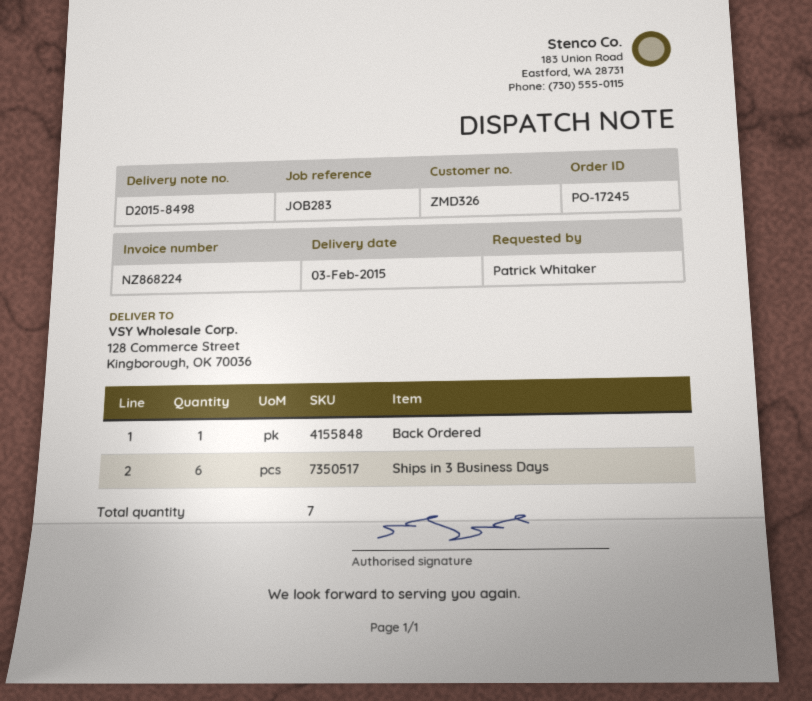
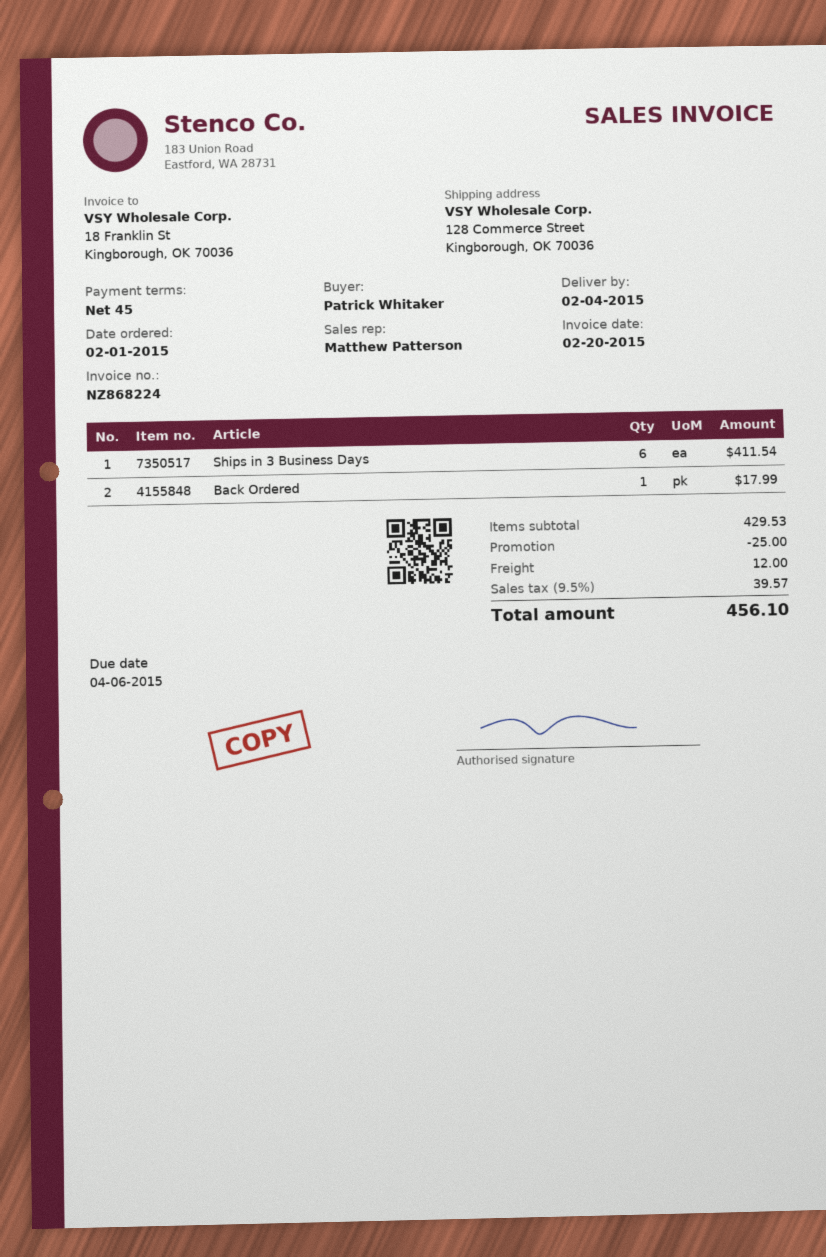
delivery date: 2015-02-03 -> 2015-02-04

